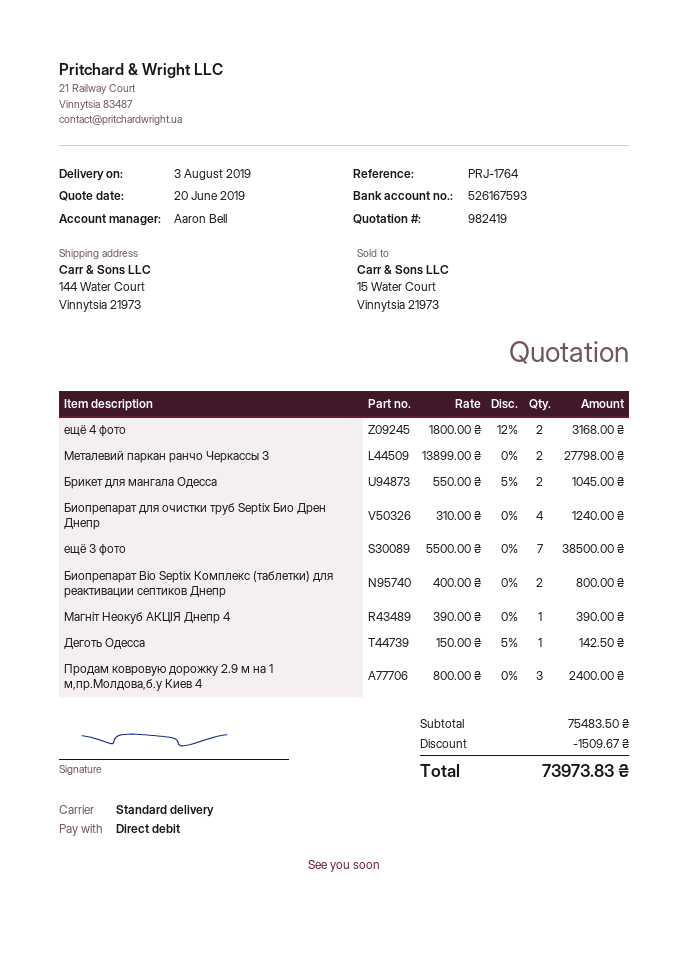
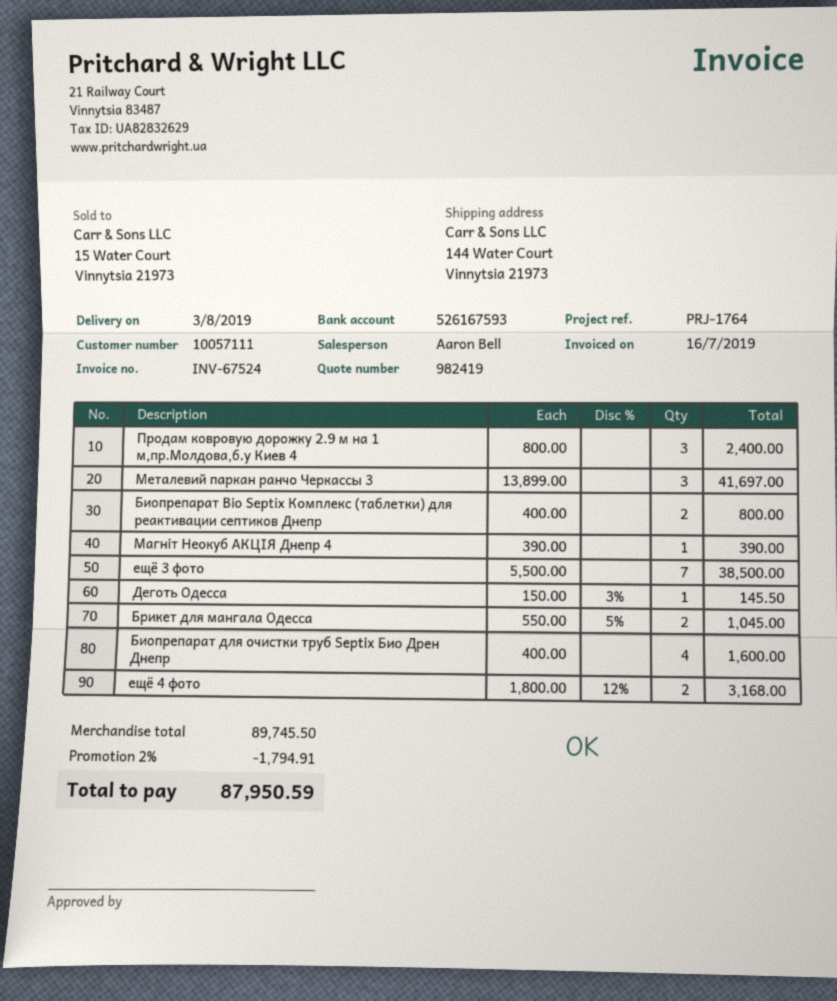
Металевий паркан ранчо Черкассы 3: 2 x 13899.00 = 27798.00 -> 3 x 13899.00 = 41697.00
Биопрепарат для очистки труб Septix Био Дрен Днепр: 4 x 310.00 = 1240.00 -> 4 x 400.00 = 1600.00
Деготь Одесса: 1 x 150.00 - 5% = 142.50 -> 1 x 150.00 - 3% = 145.50
subtotal: 75483.50 -> 89745.50
discount: 1509.67 -> 1794.91
total: 73973.83 -> 87950.59

